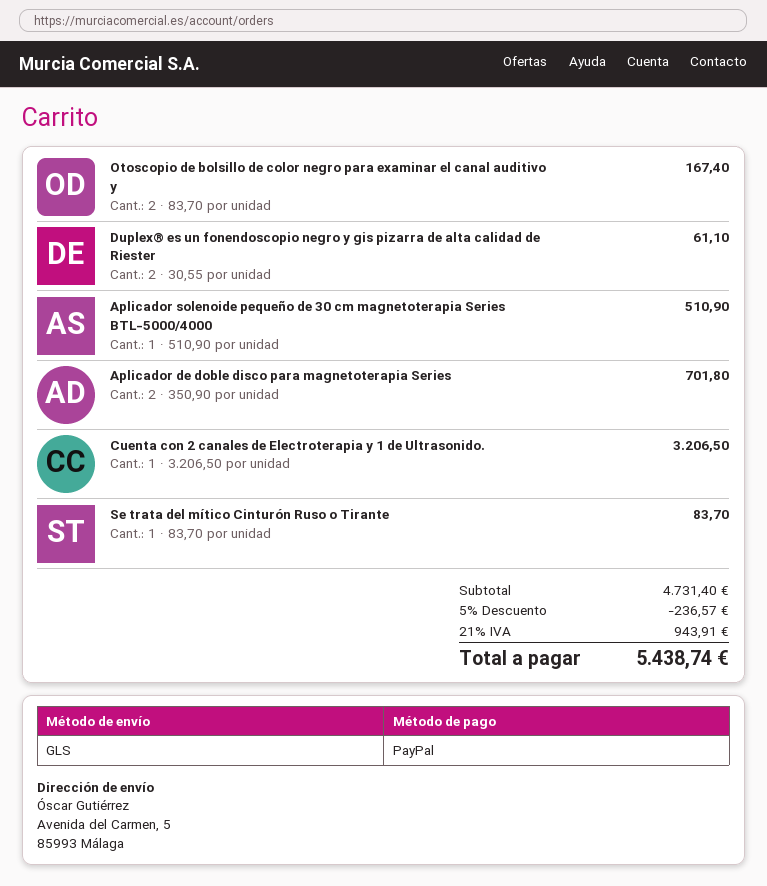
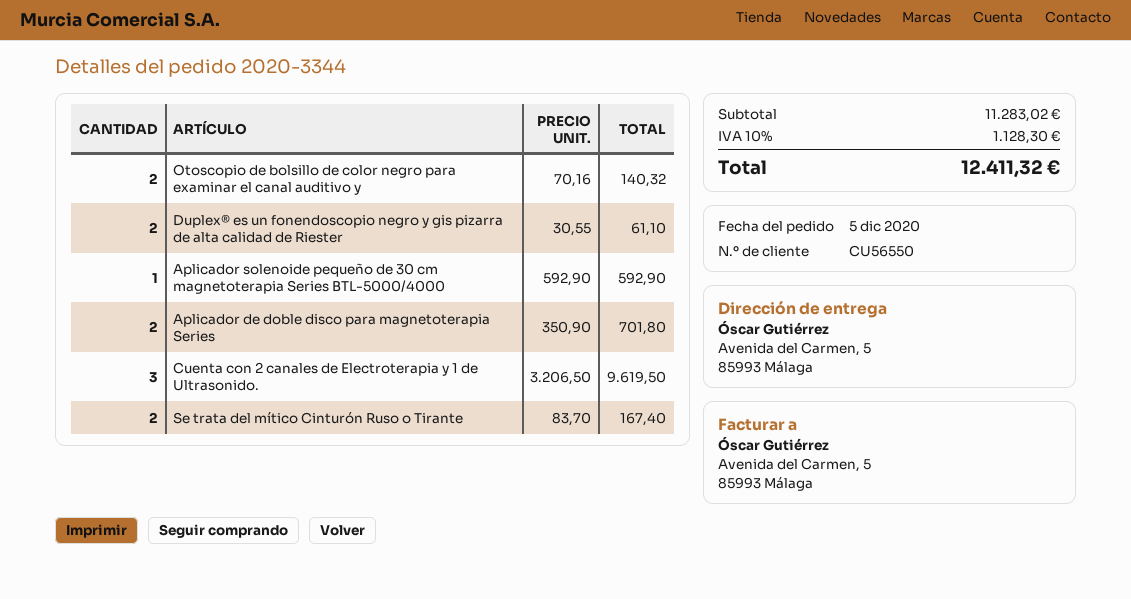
Otoscopio de bolsillo de color negro para examinar el canal auditivo y: 2 x 83.70 = 167.40 -> 2 x 70.16 = 140.32
Aplicador solenoide pequeño de 30 cm magnetoterapia Series BTL-5000/4000: 1 x 510.90 = 510.90 -> 1 x 592.90 = 592.90
Cuenta con 2 canales de Electroterapia y 1 de Ultrasonido.: 1 x 3206.50 = 3206.50 -> 3 x 3206.50 = 9619.50
Se trata del mítico Cinturón Ruso o Tirante: 1 x 83.70 = 83.70 -> 2 x 83.70 = 167.40
subtotal: 4731.40 -> 11283.02
discount: 5% = 236.57 -> none
tax: 21% = 943.91 -> 10% = 1128.30
total: 5438.74 -> 12411.32

